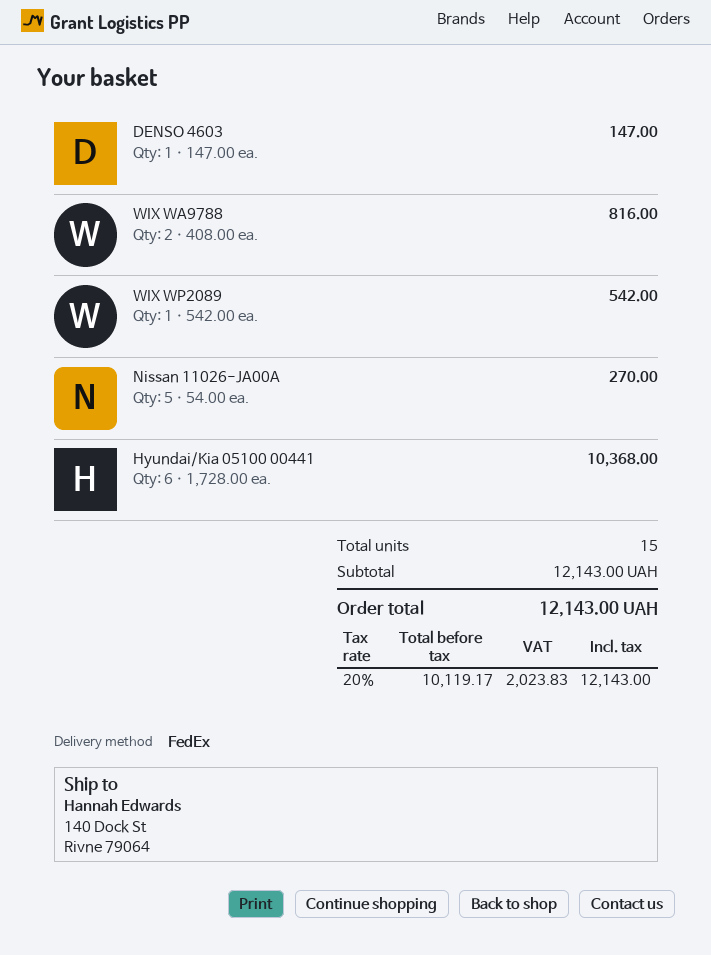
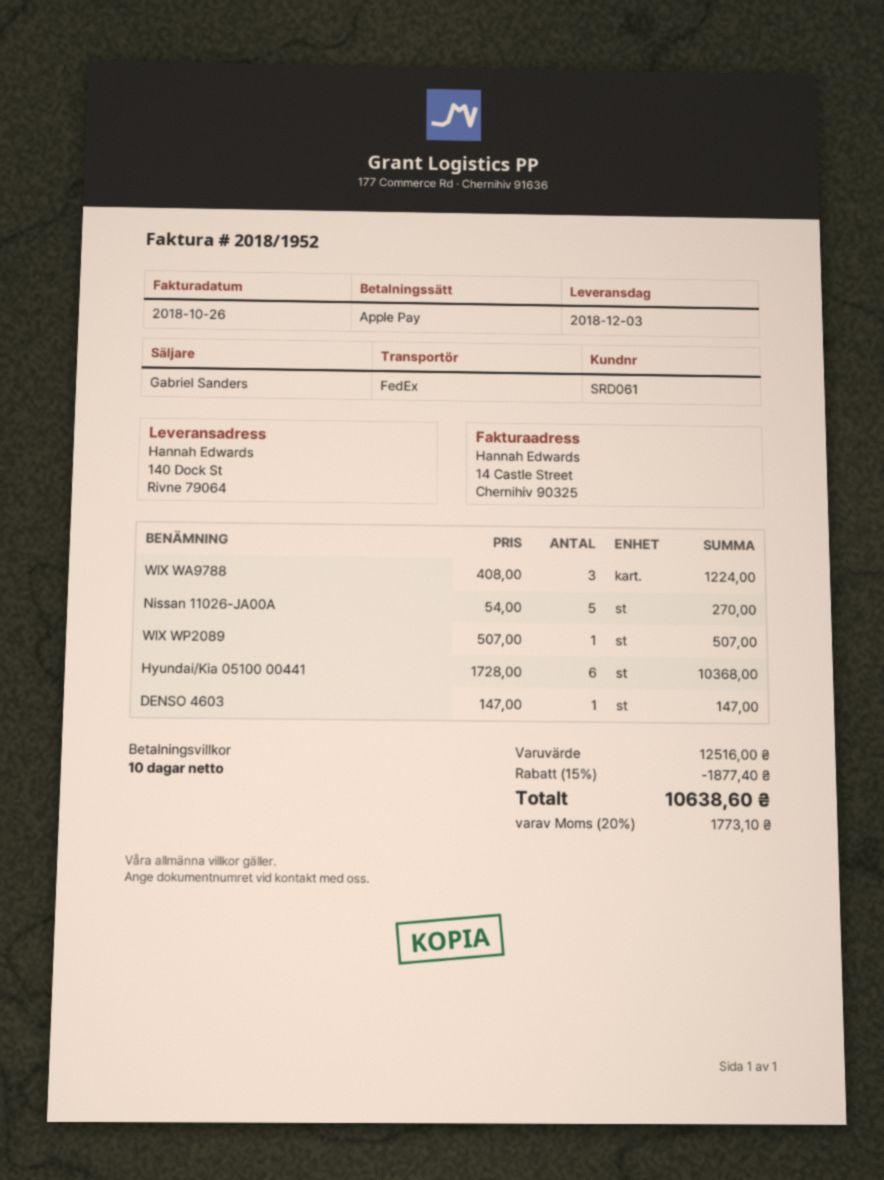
WIX WA9788: 2 x 408.00 = 816.00 -> 3 x 408.00 = 1224.00
WIX WP2089: 1 x 542.00 = 542.00 -> 1 x 507.00 = 507.00
subtotal: 12143.00 -> 12516.00
discount: none -> 15% = 1877.40
tax: 20% = 2023.83 -> 20% = 1773.10
total: 12143.00 -> 10638.60

